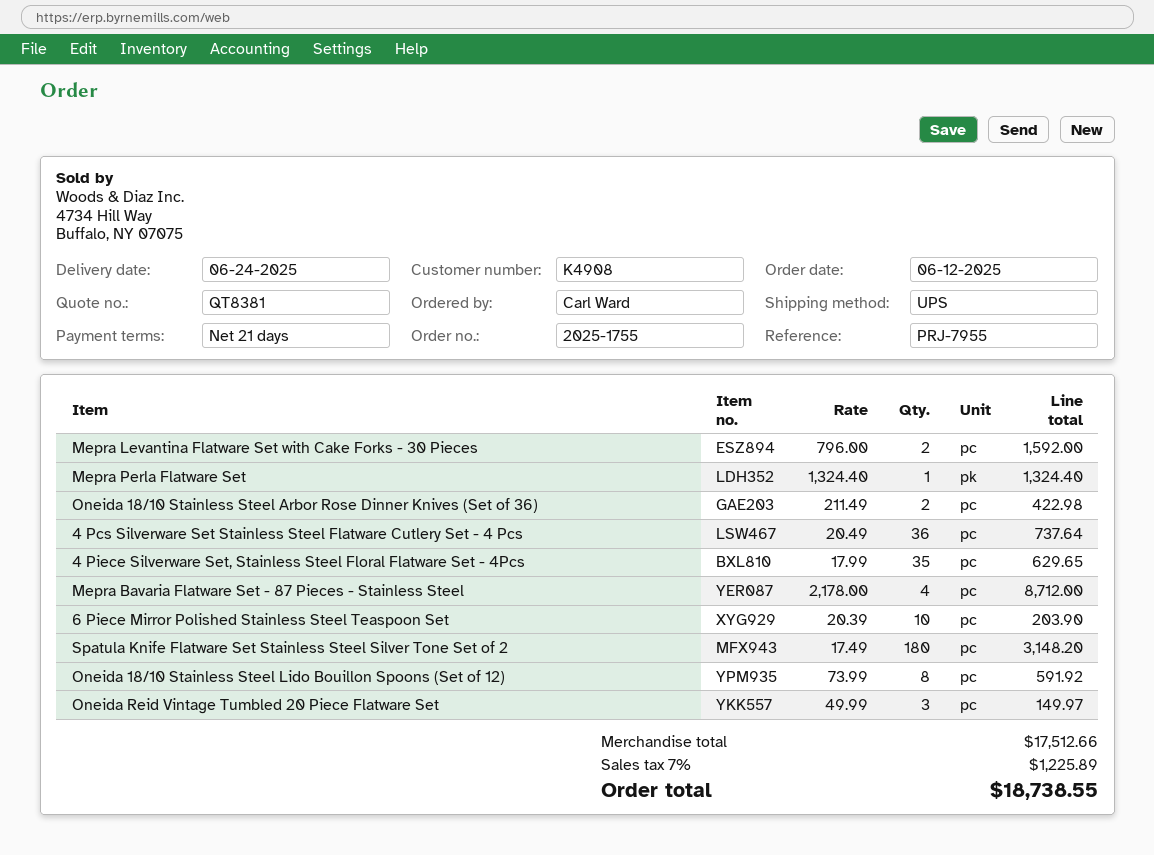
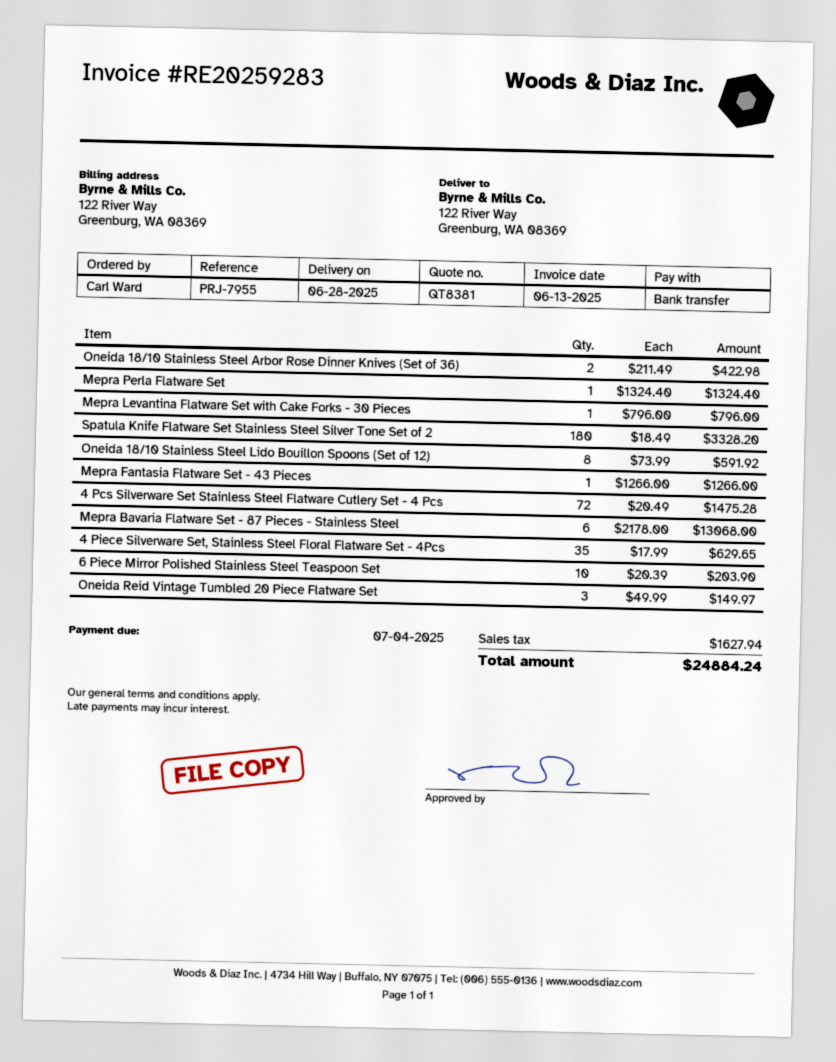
delivery date: 2025-06-24 -> 2025-06-28
Mepra Levantina Flatware Set with Cake Forks - 30 Pieces: 2 x 796.00 = 1592.00 -> 1 x 796.00 = 796.00
4 Pcs Silverware Set Stainless Steel Flatware Cutlery Set - 4 Pcs: 36 x 20.49 = 737.64 -> 72 x 20.49 = 1475.28
Mepra Bavaria Flatware Set - 87 Pieces - Stainless Steel: 4 x 2178.00 = 8712.00 -> 6 x 2178.00 = 13068.00
Spatula Knife Flatware Set Stainless Steel Silver Tone Set of 2: 180 x 17.49 = 3148.20 -> 180 x 18.49 = 3328.20
Mepra Fantasia Flatware Set - 43 Pieces: none -> 1 x 1266.00 = 1266.00
tax: 1225.89 -> 1627.94
total: 18738.55 -> 24884.24

